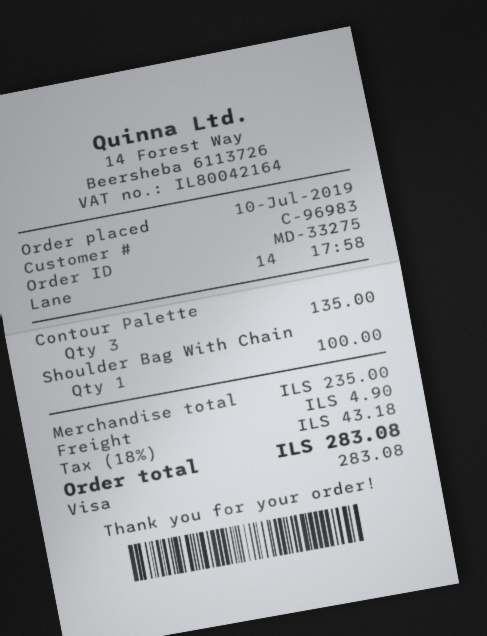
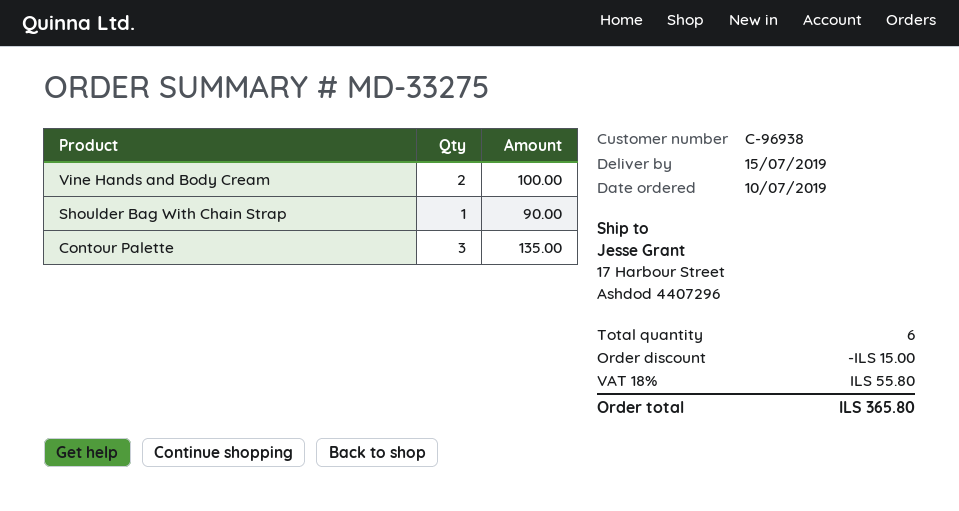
customer number: C-96983 -> C-96938
Shoulder Bag With Chain: 1 for 100.00 -> 1 for 90.00
Vine Hands and Body Cream: none -> 2 for 100.00
discount: none -> 15.00
shipping: 4.90 -> none
tax: 18% = 43.18 -> 18% = 55.80
total: 283.08 -> 365.80

